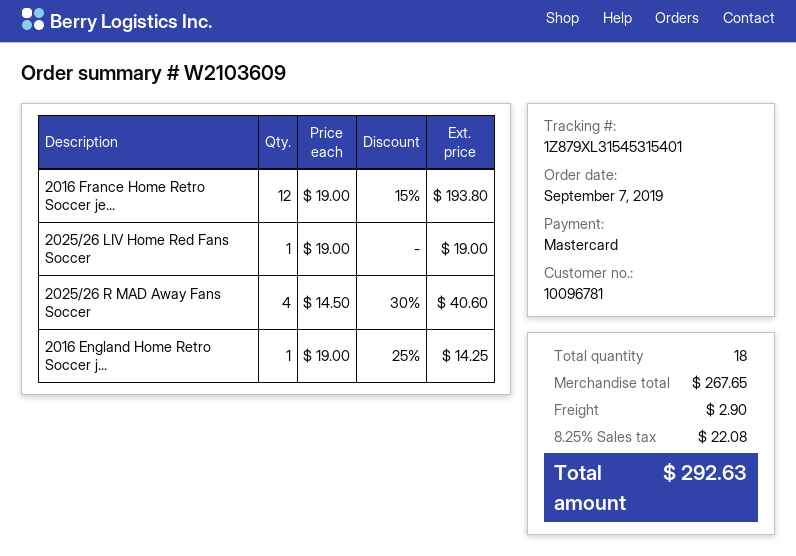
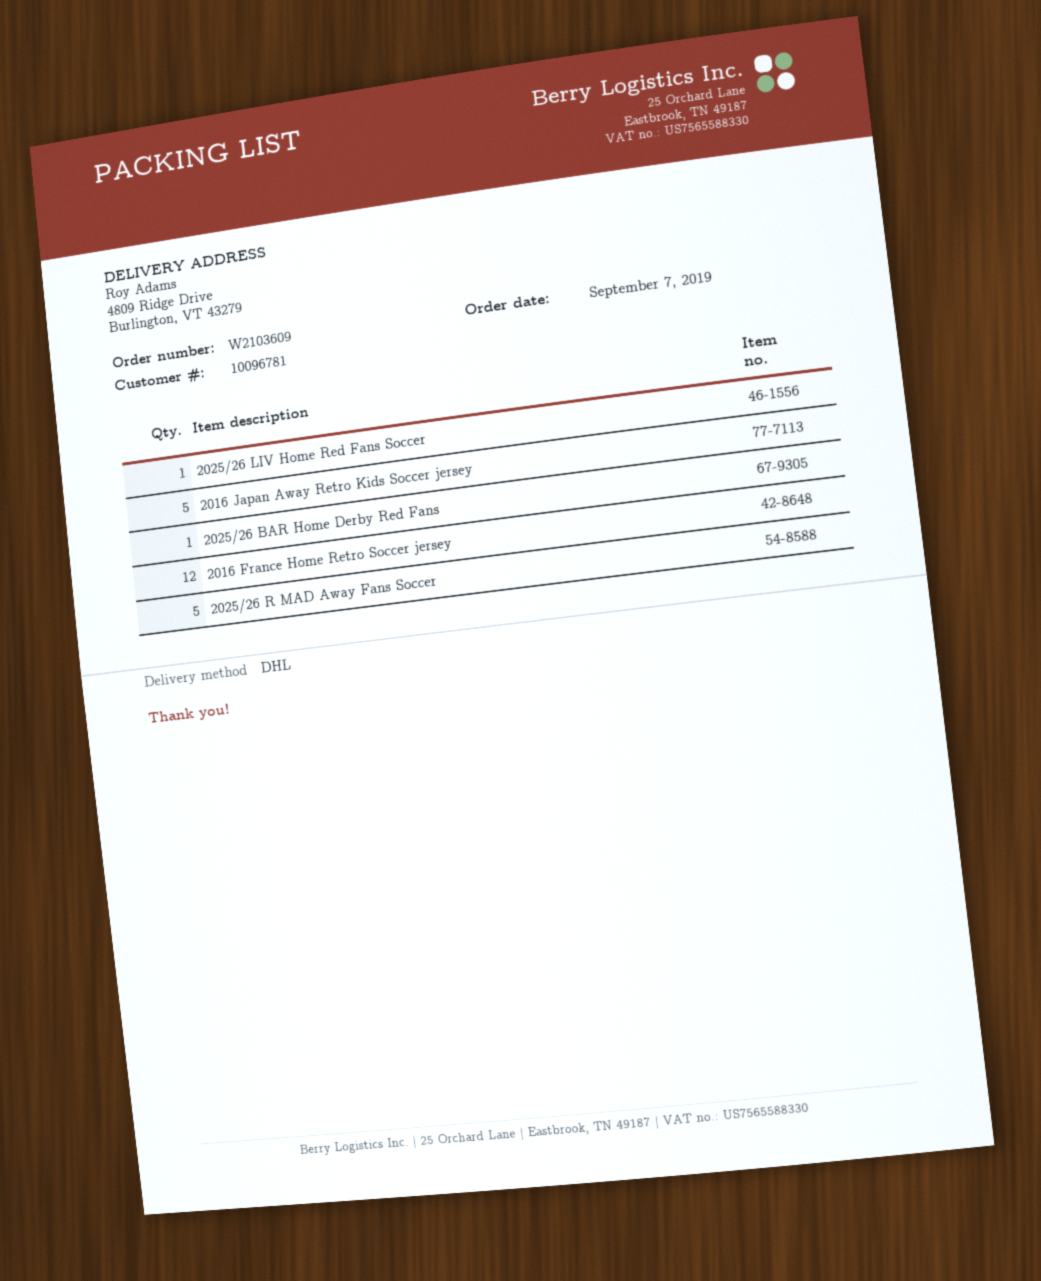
2025/26 R MAD Away Fans Soccer: 4 -> 5
2016 England Home Retro Soccer j...: 1 -> none
2016 Japan Away Retro Kids Soccer jersey: none -> 5
2025/26 BAR Home Derby Red Fans: none -> 1

